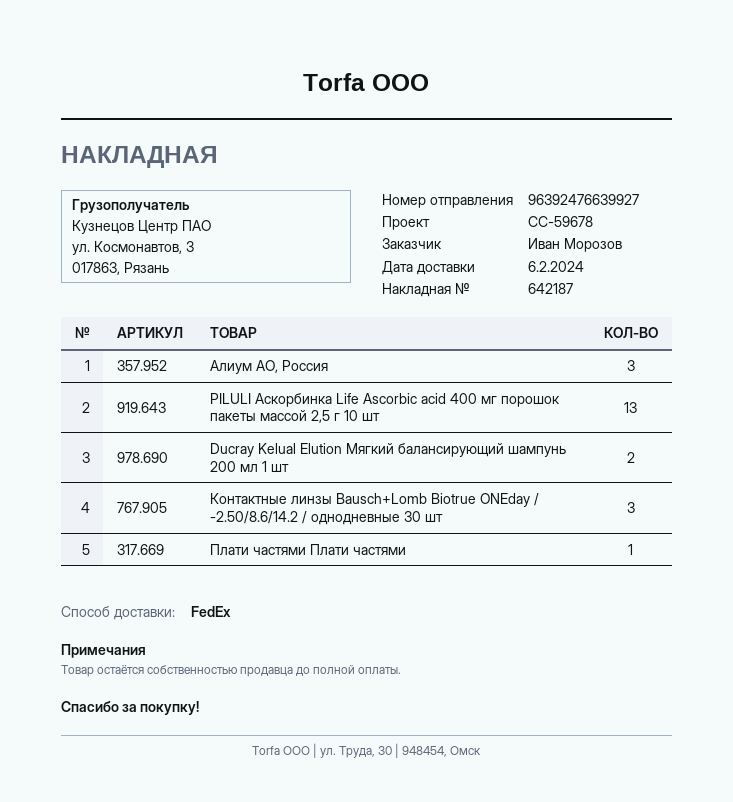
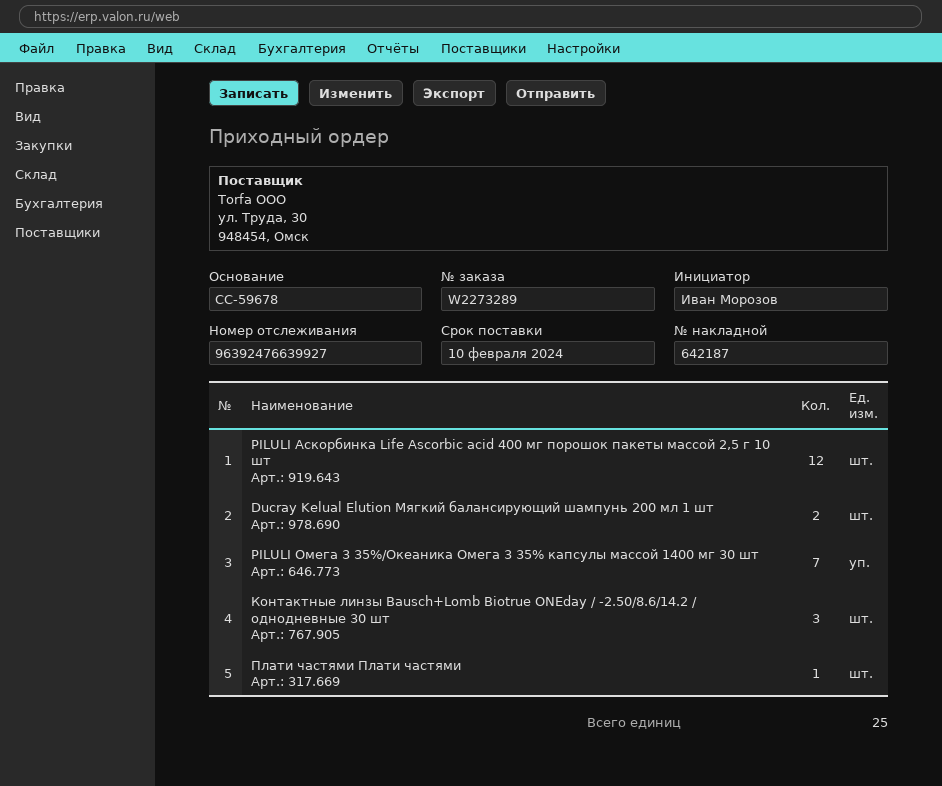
delivery date: 2024-02-06 -> 2024-02-10
Алиум АО, Россия: 3 -> none
PILULI Аскорбинка Life Ascorbic acid 400 мг порошок пакеты массой 2,5 г 10 шт: 13 -> 12
PILULI Омега 3 35%/Океаника Омега 3 35% капсулы массой 1400 мг 30 шт: none -> 7

